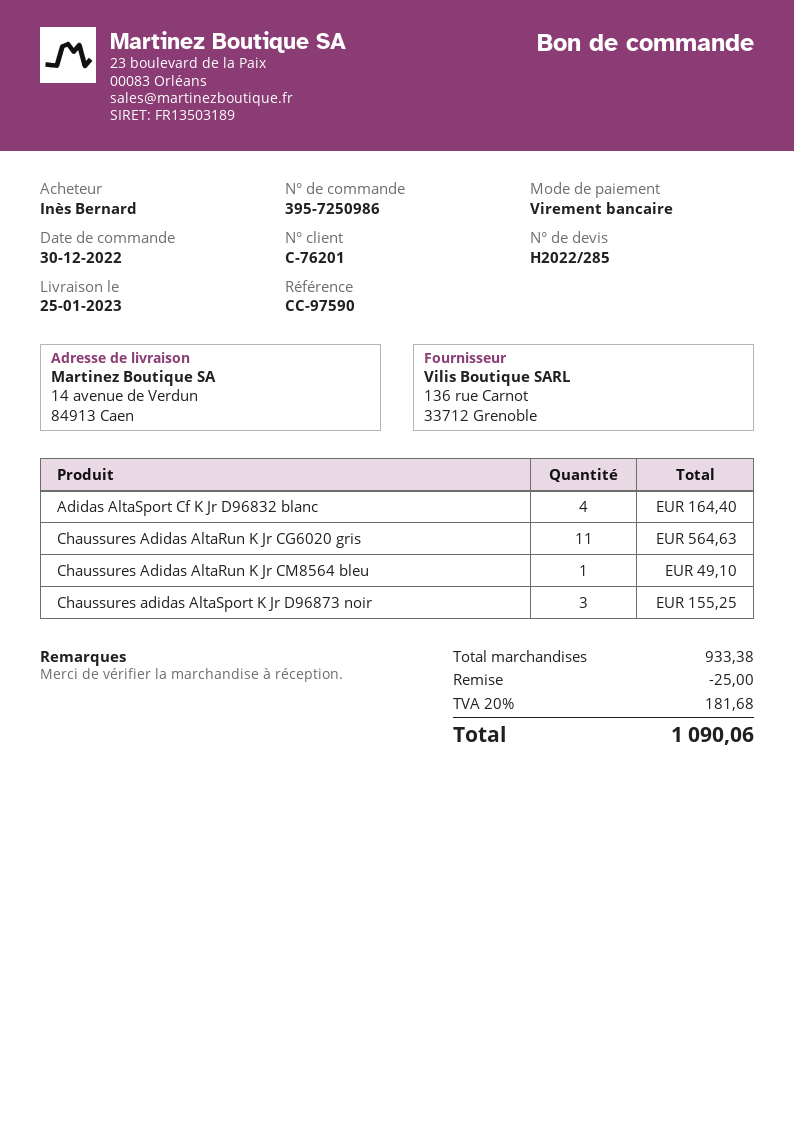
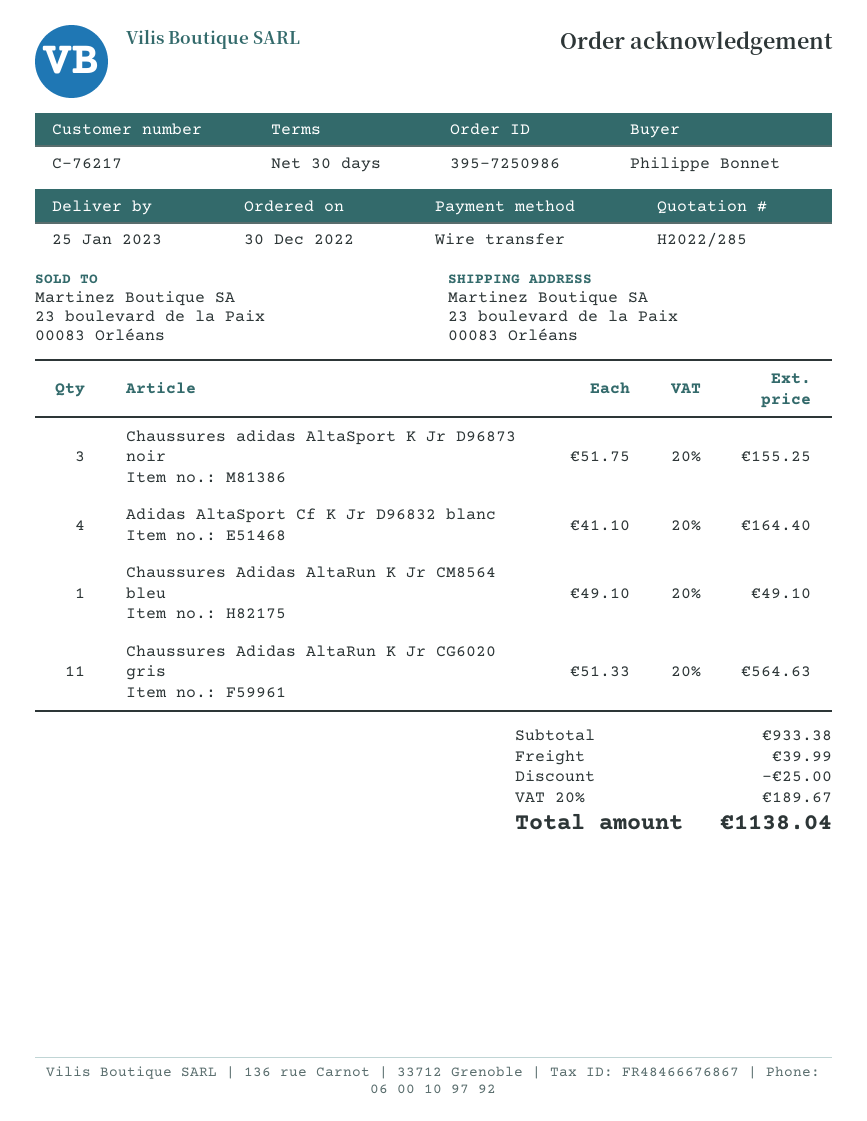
customer number: C-76201 -> C-76217
ordered by: Inès Bernard -> Philippe Bonnet
ship to: 14 avenue de Verdun, 84913 Caen -> 23 boulevard de la Paix, 00083 Orléans
shipping: none -> 39.99
tax: 20% = 181.68 -> 20% = 189.67
total: 1090.06 -> 1138.04

